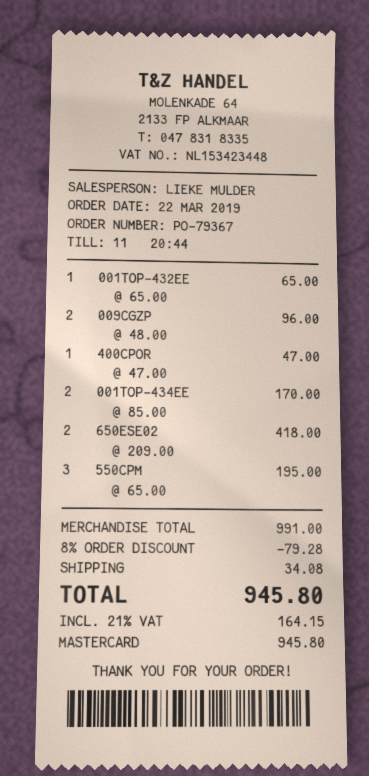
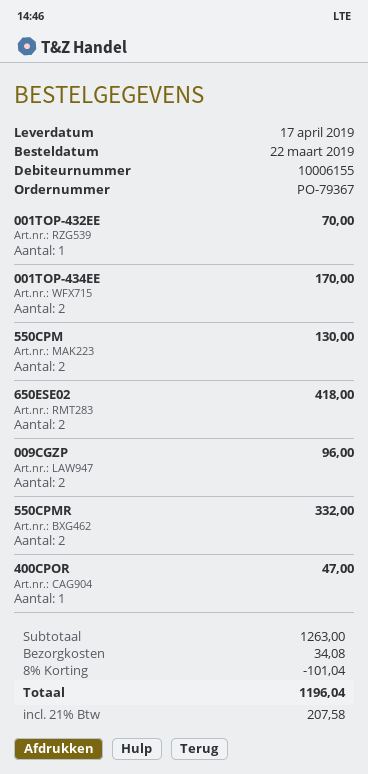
001TOP-432EE: 1 for 65.00 -> 1 for 70.00
550CPM: 3 for 195.00 -> 2 for 130.00
550CPMR: none -> 2 for 332.00
subtotal: 991.00 -> 1263.00
discount: 8% = 79.28 -> 8% = 101.04
tax: 21% = 164.15 -> 21% = 207.58
total: 945.80 -> 1196.04

